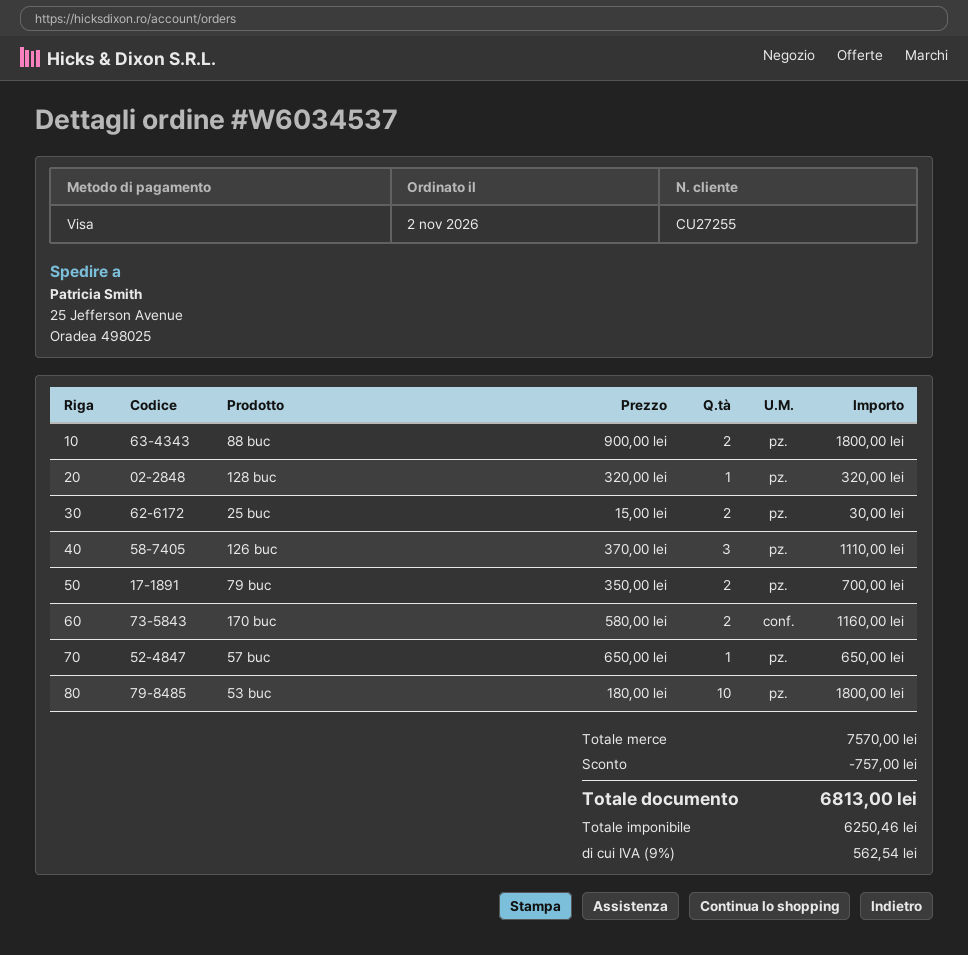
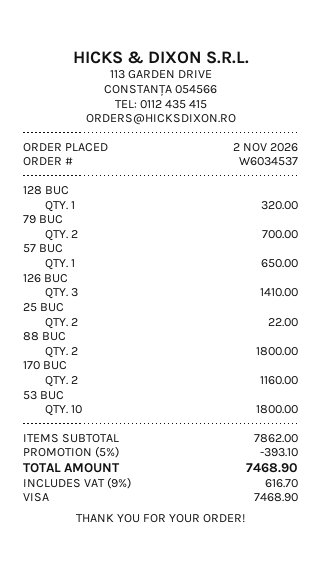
25 buc: 2 for 30.00 -> 2 for 22.00
126 buc: 3 for 1110.00 -> 3 for 1410.00
subtotal: 7570.00 -> 7862.00
discount: 757.00 -> 393.10
tax: 9% = 562.54 -> 9% = 616.70
total: 6813.00 -> 7468.90

